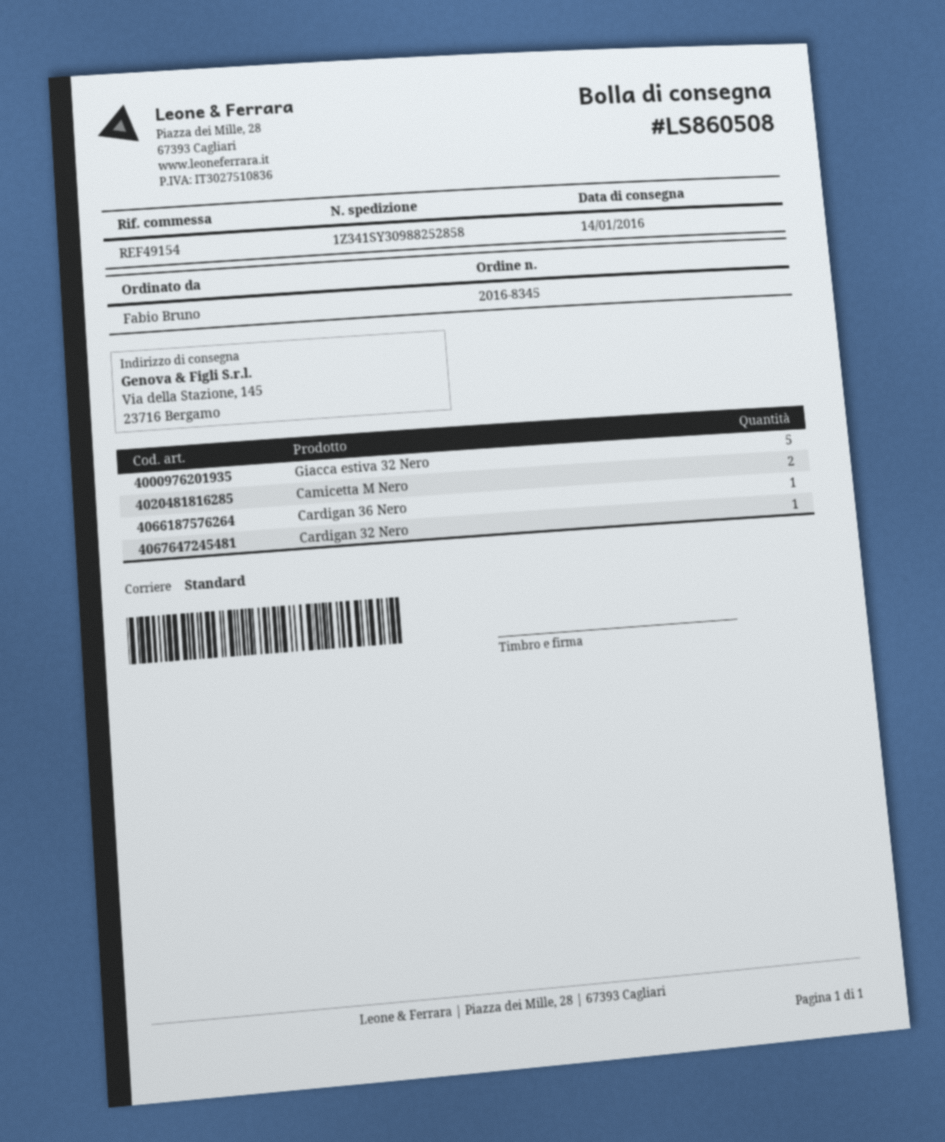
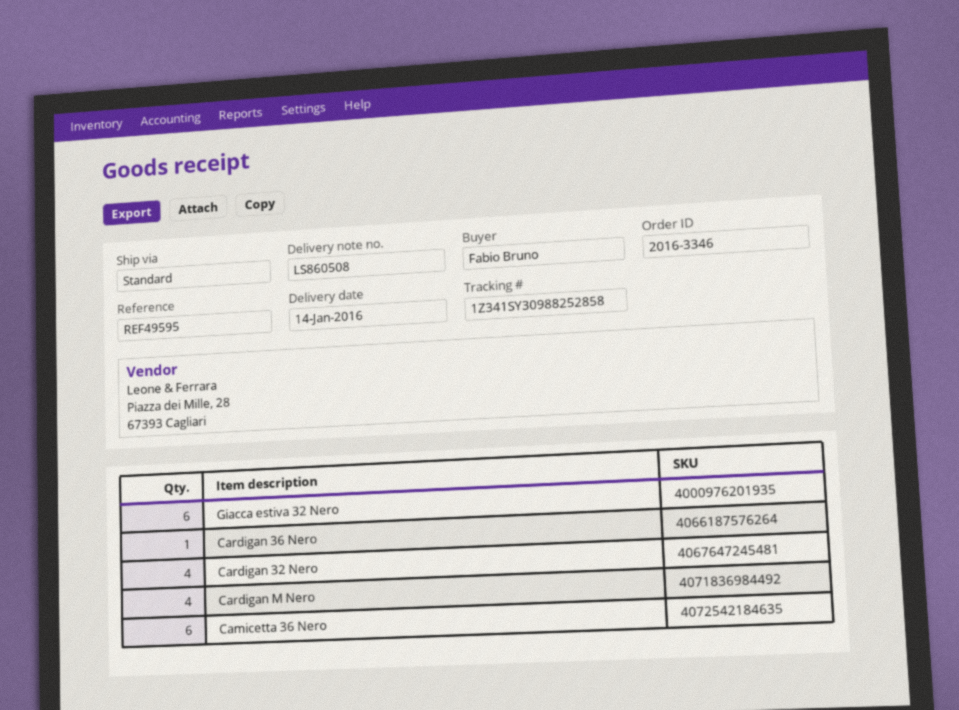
order number: 2016-8345 -> 2016-3346
reference: REF49154 -> REF49595
Giacca estiva 32 Nero: 5 -> 6
Camicetta M Nero: 2 -> none
Cardigan 32 Nero: 1 -> 4
Cardigan M Nero: none -> 4
Camicetta 36 Nero: none -> 6

